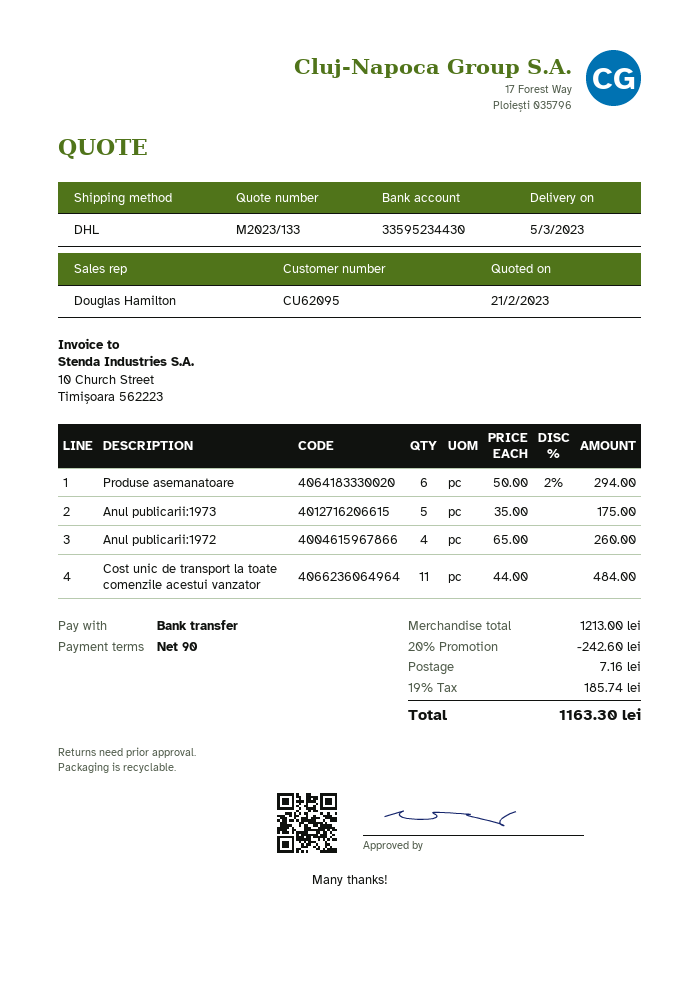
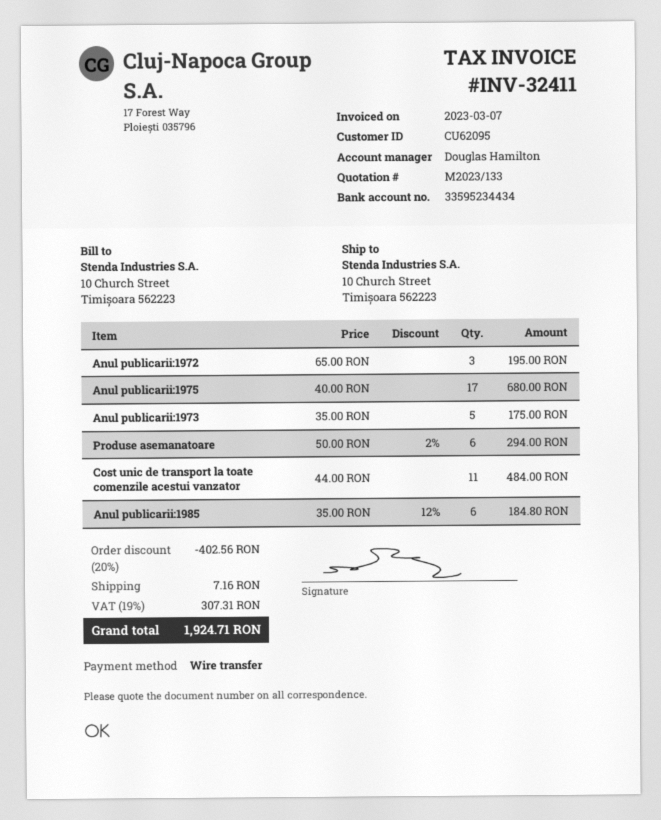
bank account: 33595234430 -> 33595234434
Anul publicarii:1972: 4 x 65.00 = 260.00 -> 3 x 65.00 = 195.00
Anul publicarii:1975: none -> 17 x 40.00 = 680.00
Anul publicarii:1985: none -> 6 x 35.00 - 12% = 184.80
discount: 20% = 242.60 -> 20% = 402.56
tax: 19% = 185.74 -> 19% = 307.31
total: 1163.30 -> 1924.71

